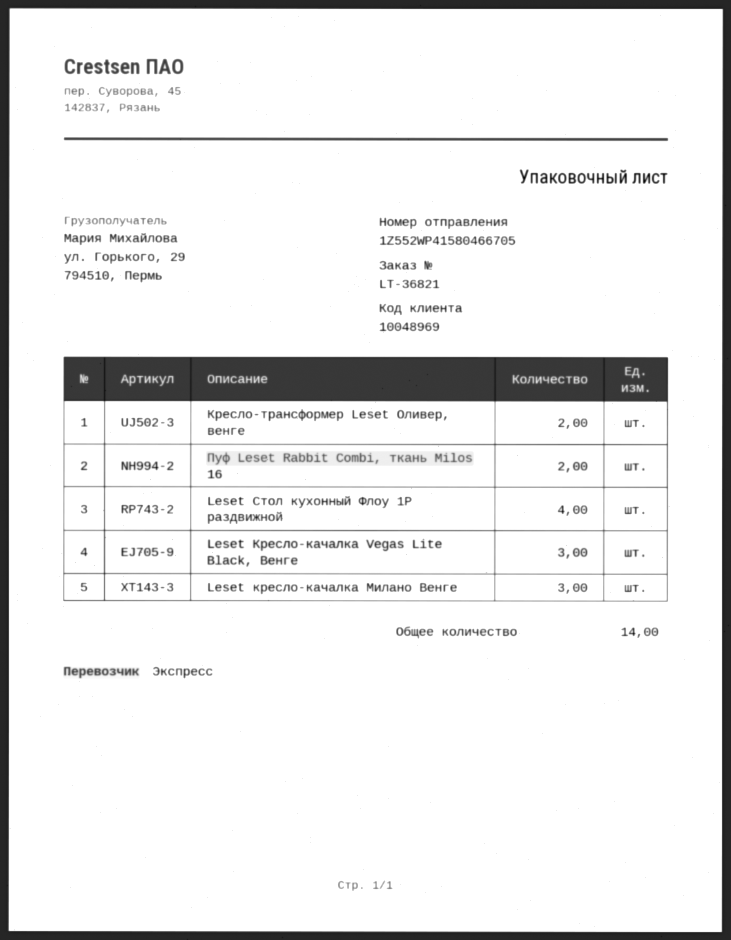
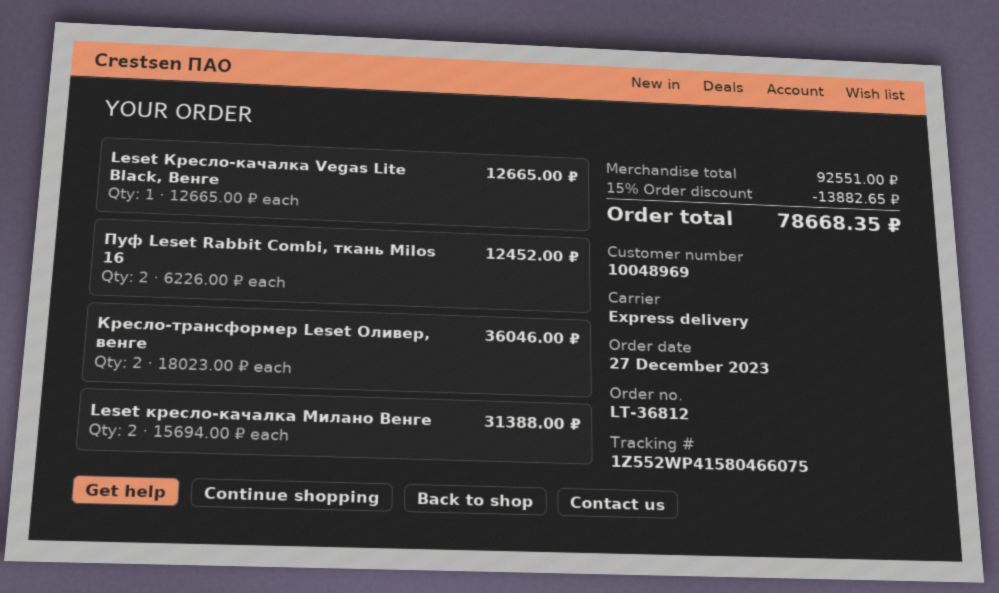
order number: LT-36821 -> LT-36812
tracking number: 1Z552WP41580466705 -> 1Z552WP41580466075
Leset Стол кухонный Флоу 1Р раздвижной: 4 -> none
Leset Кресло-качалка Vegas Lite Black, Венге: 3 -> 1
Leset кресло-качалка Милано Венге: 3 -> 2

